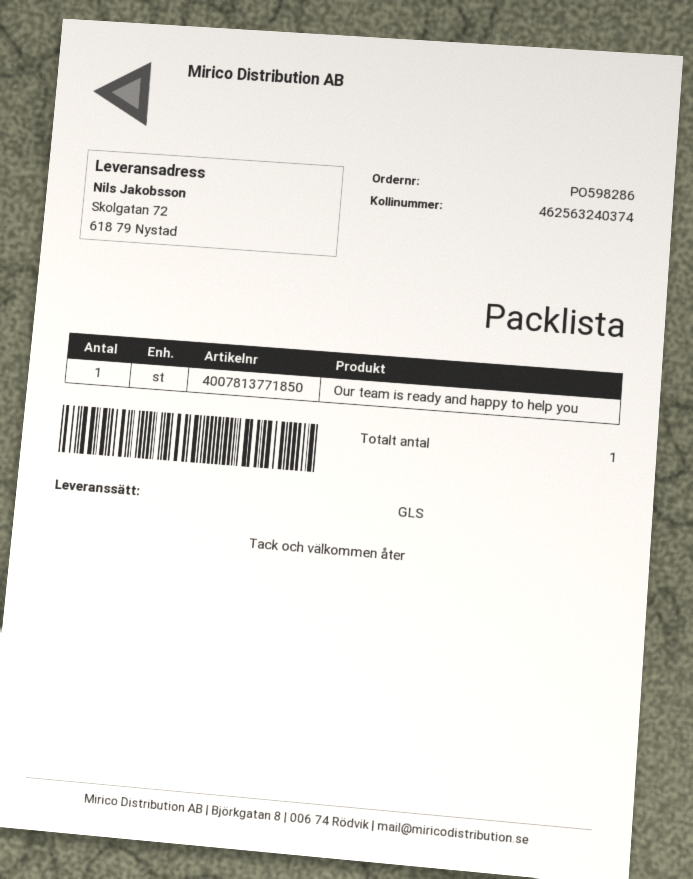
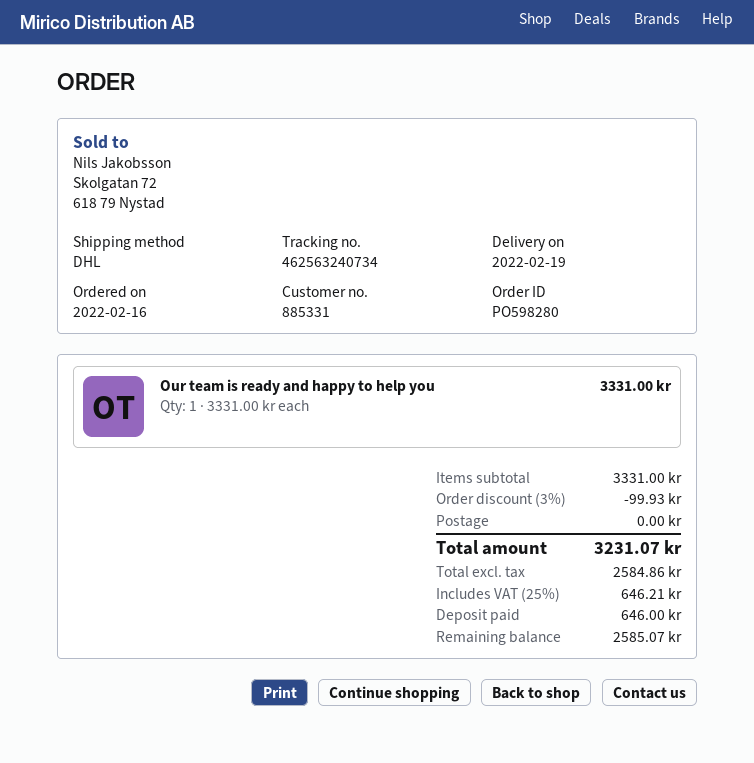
order number: PO598286 -> PO598280
shipping method: GLS -> DHL
tracking number: 462563240374 -> 462563240734

